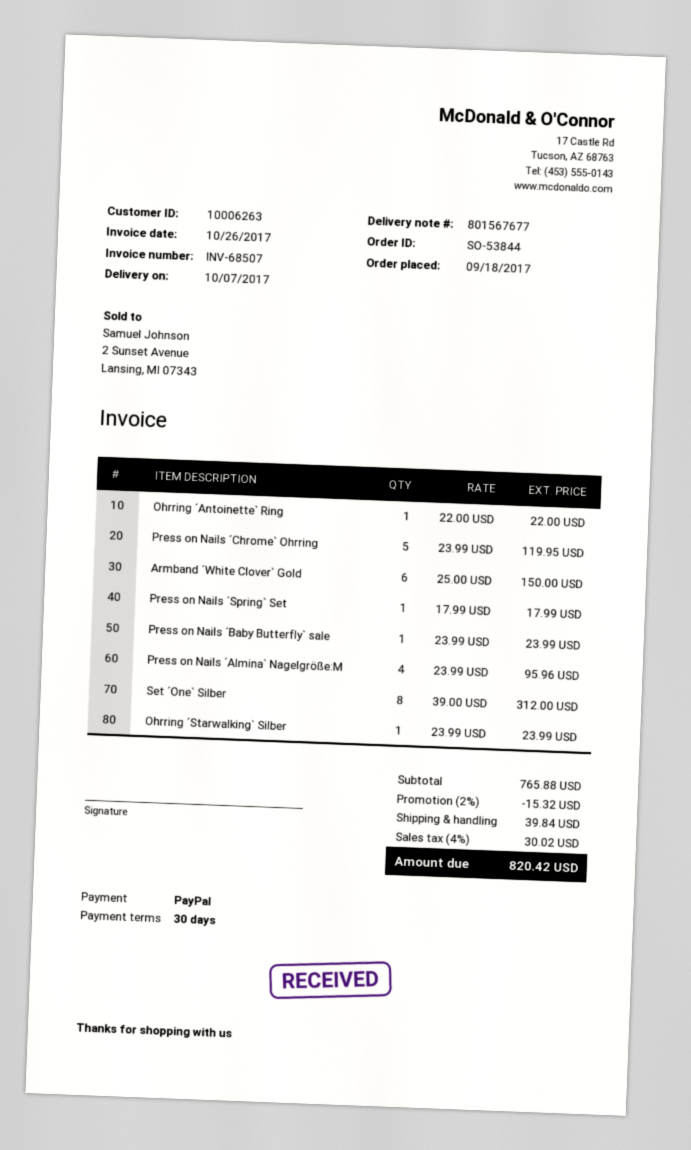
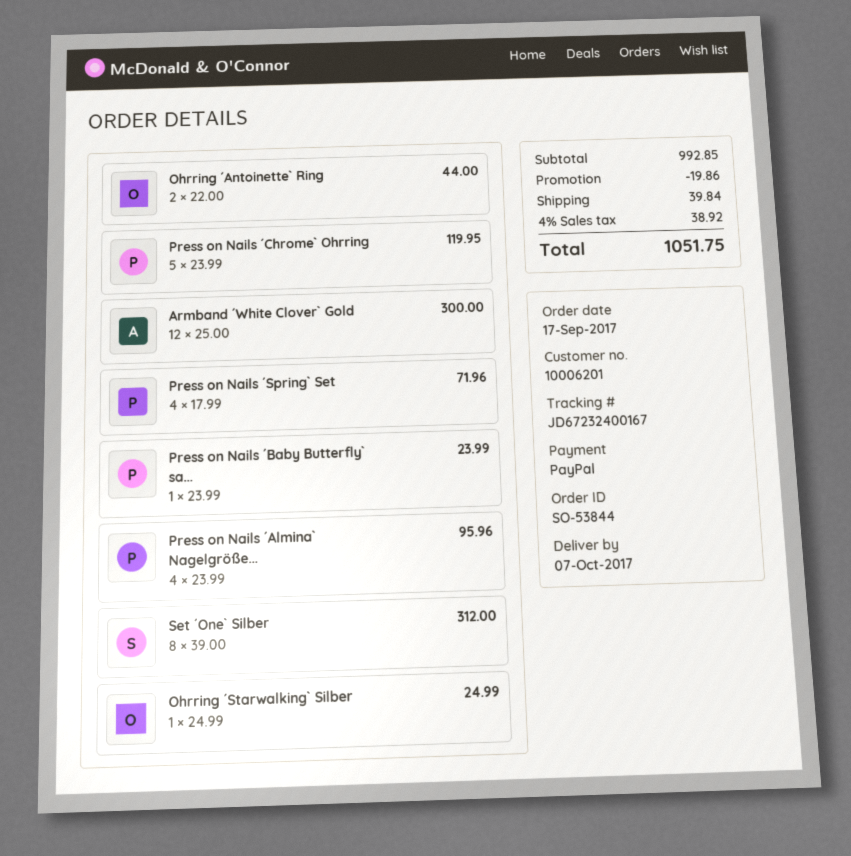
order date: 2017-09-18 -> 2017-09-17
customer number: 10006263 -> 10006201
Ohrring ´Antoinette` Ring: 1 x 22.00 = 22.00 -> 2 x 22.00 = 44.00
Armband ´White Clover` Gold: 6 x 25.00 = 150.00 -> 12 x 25.00 = 300.00
Press on Nails ´Spring` Set: 1 x 17.99 = 17.99 -> 4 x 17.99 = 71.96
Ohrring ´Starwalking` Silber: 1 x 23.99 = 23.99 -> 1 x 24.99 = 24.99
subtotal: 765.88 -> 992.85
discount: 15.32 -> 19.86
tax: 4% = 30.02 -> 4% = 38.92
total: 820.42 -> 1051.75

